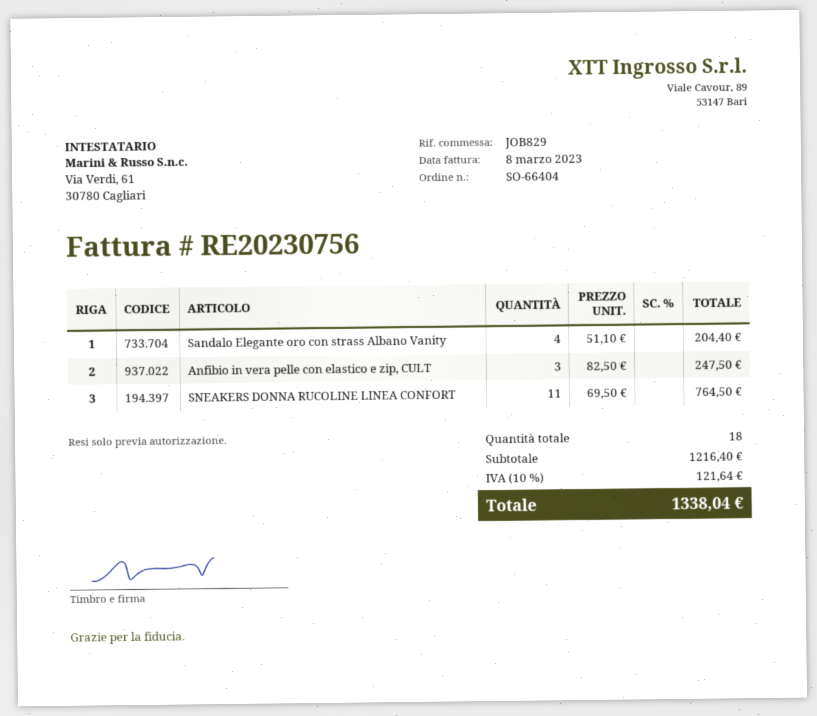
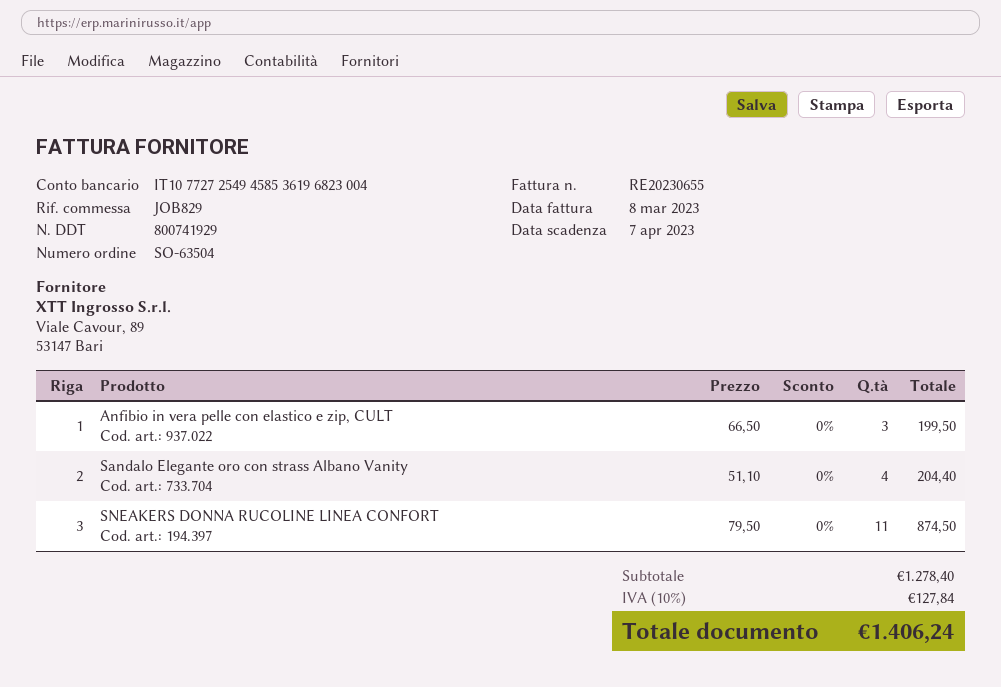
order number: SO-66404 -> SO-63504
invoice number: RE20230756 -> RE20230655
Anfibio in vera pelle con elastico e zip, CULT: 3 x 82.50 = 247.50 -> 3 x 66.50 = 199.50
SNEAKERS DONNA RUCOLINE LINEA CONFORT: 11 x 69.50 = 764.50 -> 11 x 79.50 = 874.50
subtotal: 1216.40 -> 1278.40
tax: 10% = 121.64 -> 10% = 127.84
total: 1338.04 -> 1406.24

